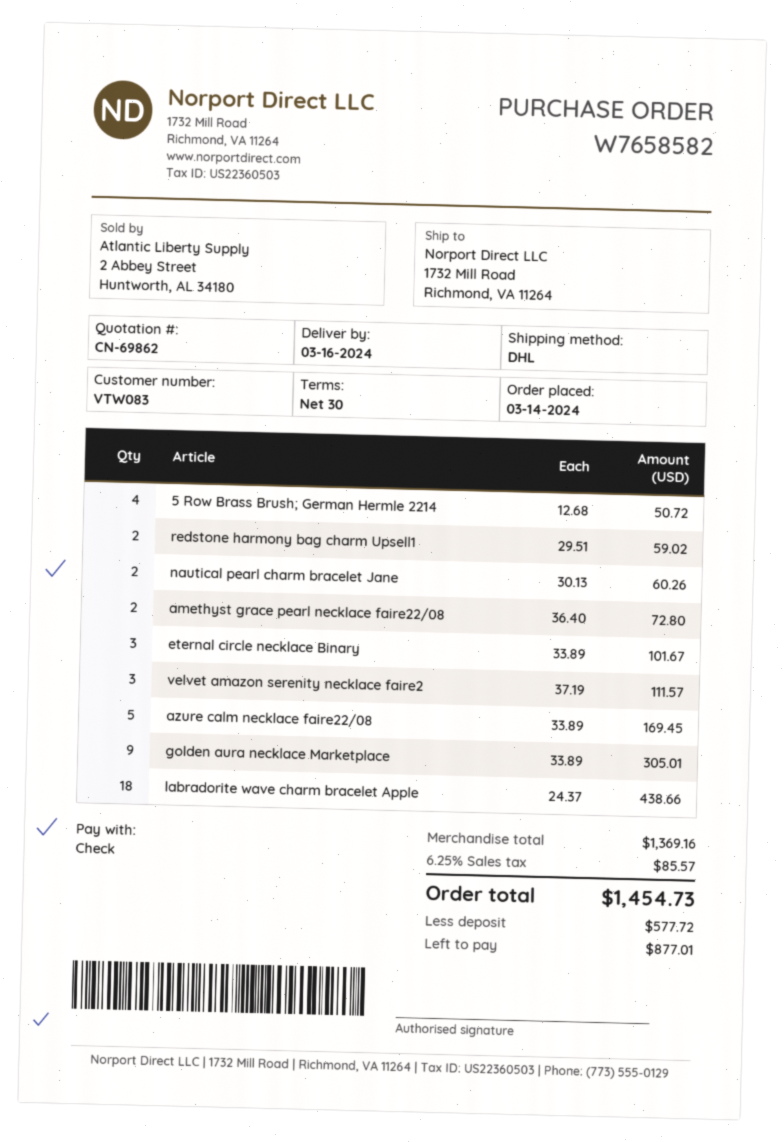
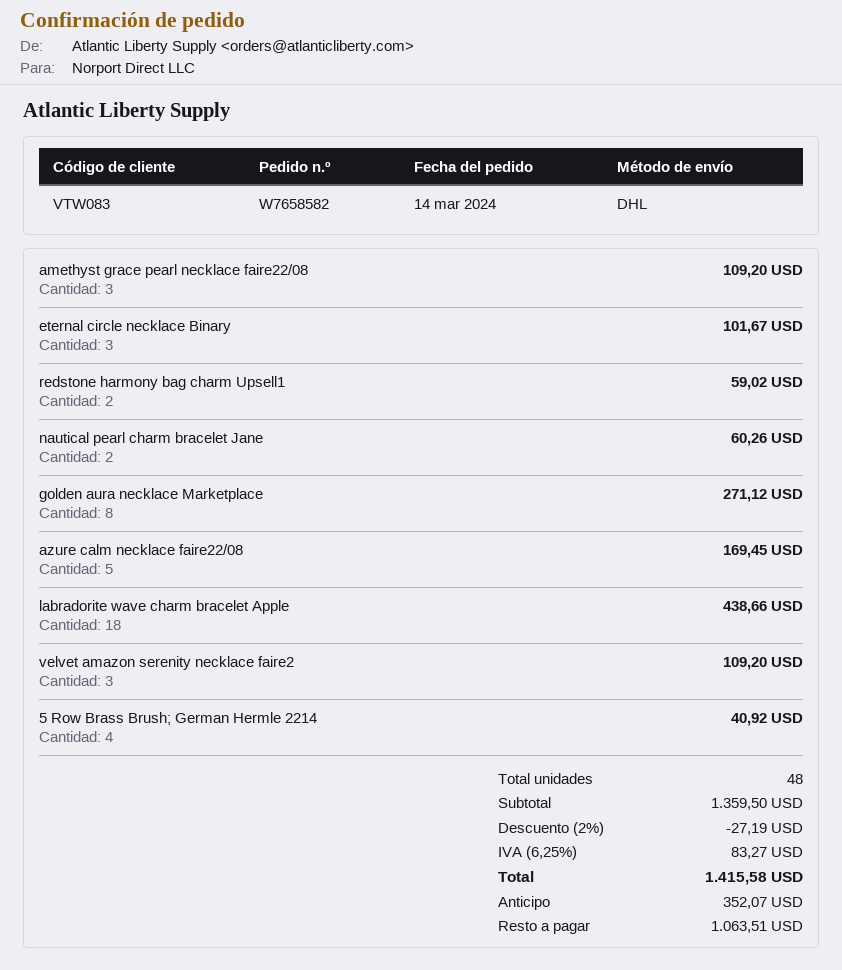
5 Row Brass Brush; German Hermle 2214: 4 for 50.72 -> 4 for 40.92
amethyst grace pearl necklace faire22/08: 2 for 72.80 -> 3 for 109.20
velvet amazon serenity necklace faire2: 3 for 111.57 -> 3 for 109.20
golden aura necklace Marketplace: 9 for 305.01 -> 8 for 271.12
subtotal: 1369.16 -> 1359.50
discount: none -> 2% = 27.19
tax: 6.25% = 85.57 -> 6.25% = 83.27
total: 1454.73 -> 1415.58
deposit: 577.72 -> 352.07
balance: 877.01 -> 1063.51

